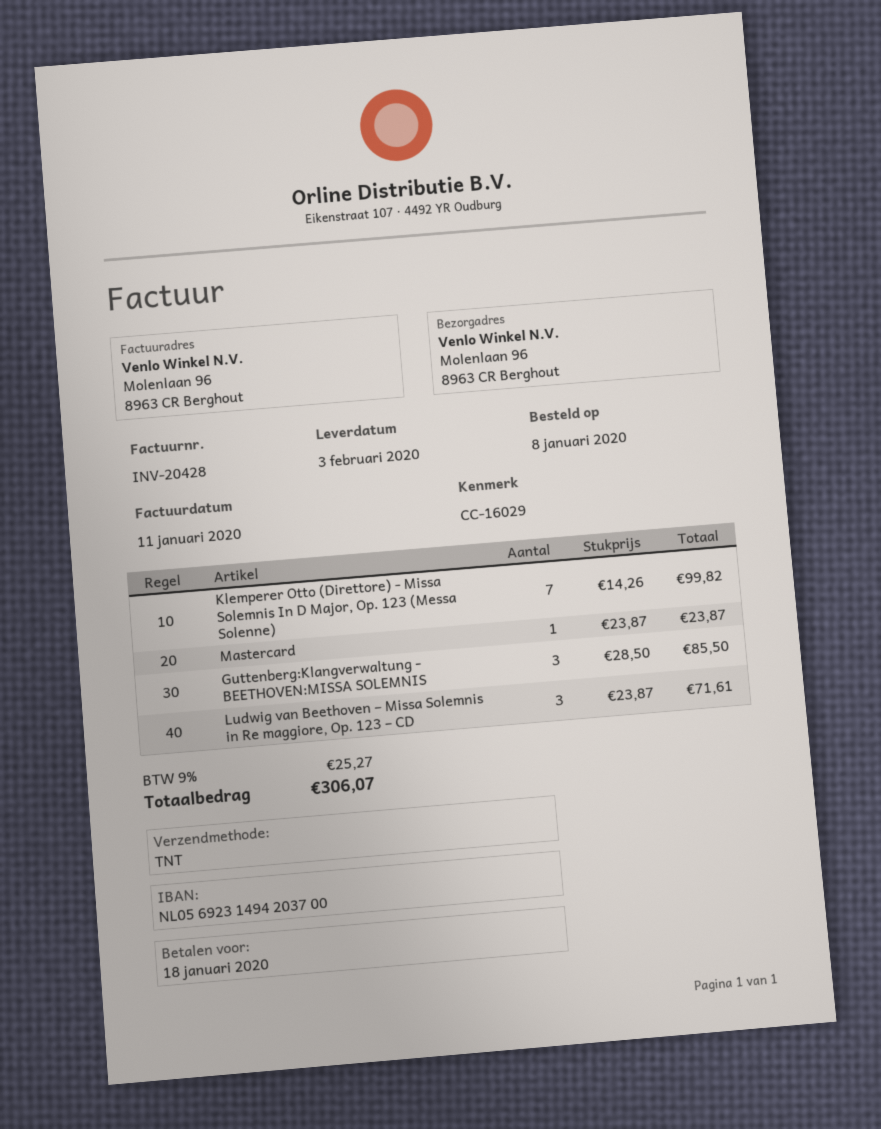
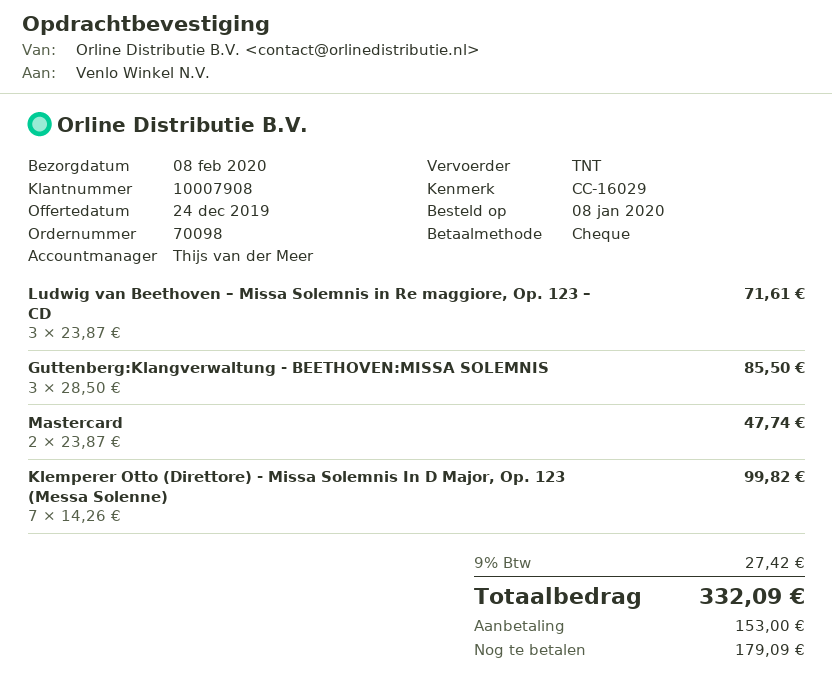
delivery date: 2020-02-03 -> 2020-02-08
Mastercard: 1 x 23.87 = 23.87 -> 2 x 23.87 = 47.74
tax: 9% = 25.27 -> 9% = 27.42
total: 306.07 -> 332.09

